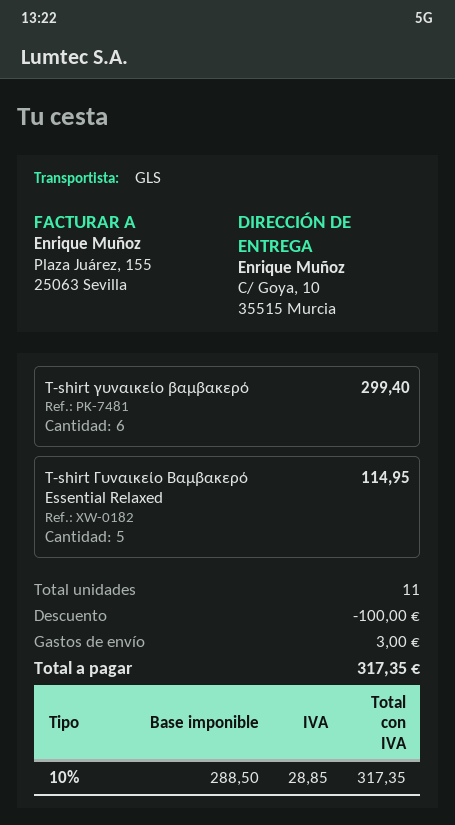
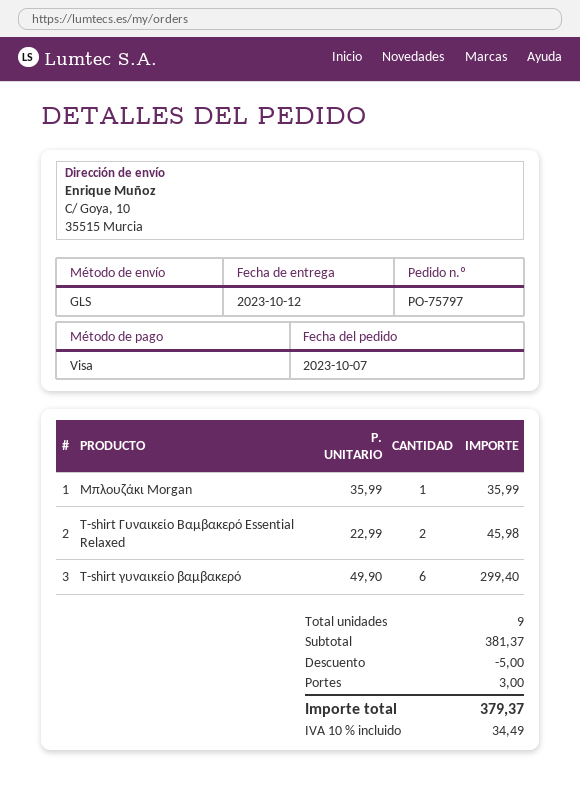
T-shirt Γυναικείο Βαμβακερό Essential Relaxed: 5 for 114.95 -> 2 for 45.98
Μπλουζάκι Morgan: none -> 1 for 35.99
total quantity: 11 -> 9
discount: 100.00 -> 5.00
tax: 10% = 28.85 -> 10% = 34.49
total: 317.35 -> 379.37

